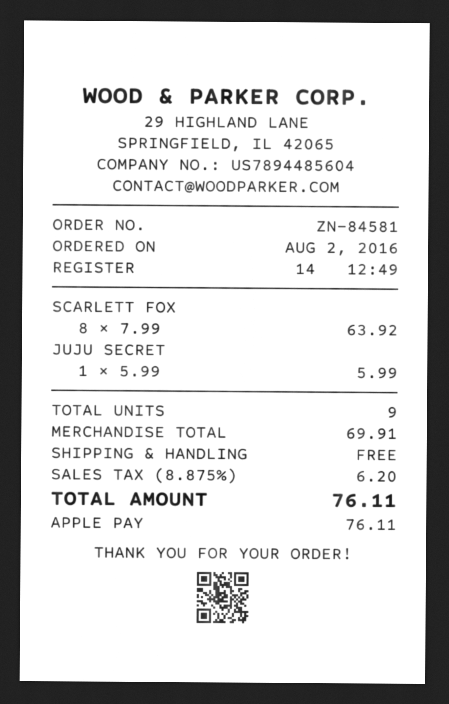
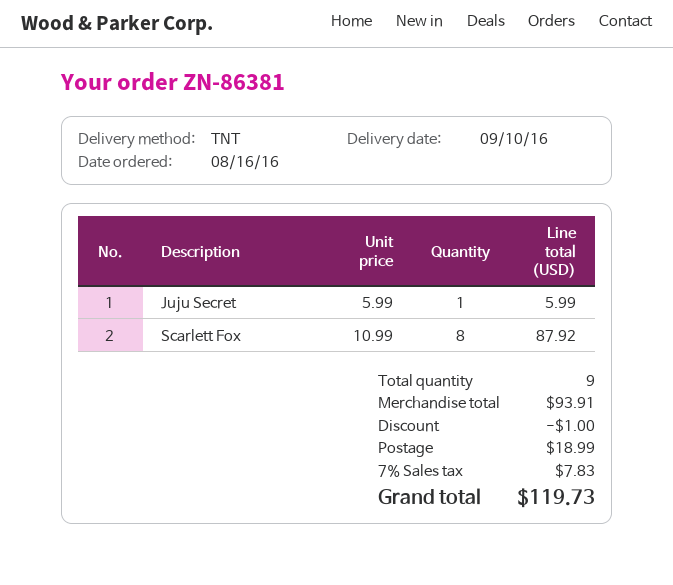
order number: ZN-84581 -> ZN-86381
order date: 2016-08-02 -> 2016-08-16
SCARLETT FOX: 8 x 7.99 = 63.92 -> 8 x 10.99 = 87.92
subtotal: 69.91 -> 93.91
discount: none -> 1.00
shipping: 0.00 -> 18.99
tax: 8.875% = 6.20 -> 7% = 7.83
total: 76.11 -> 119.73

